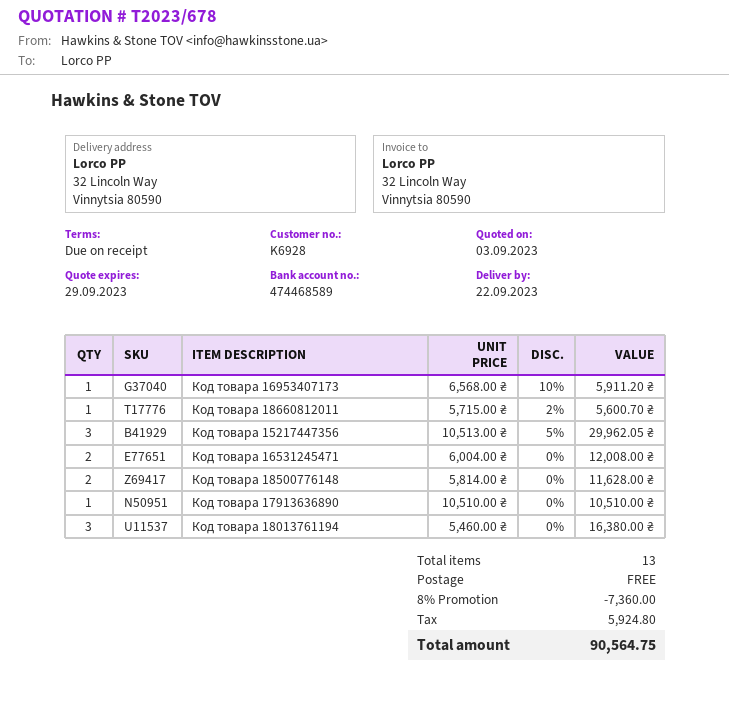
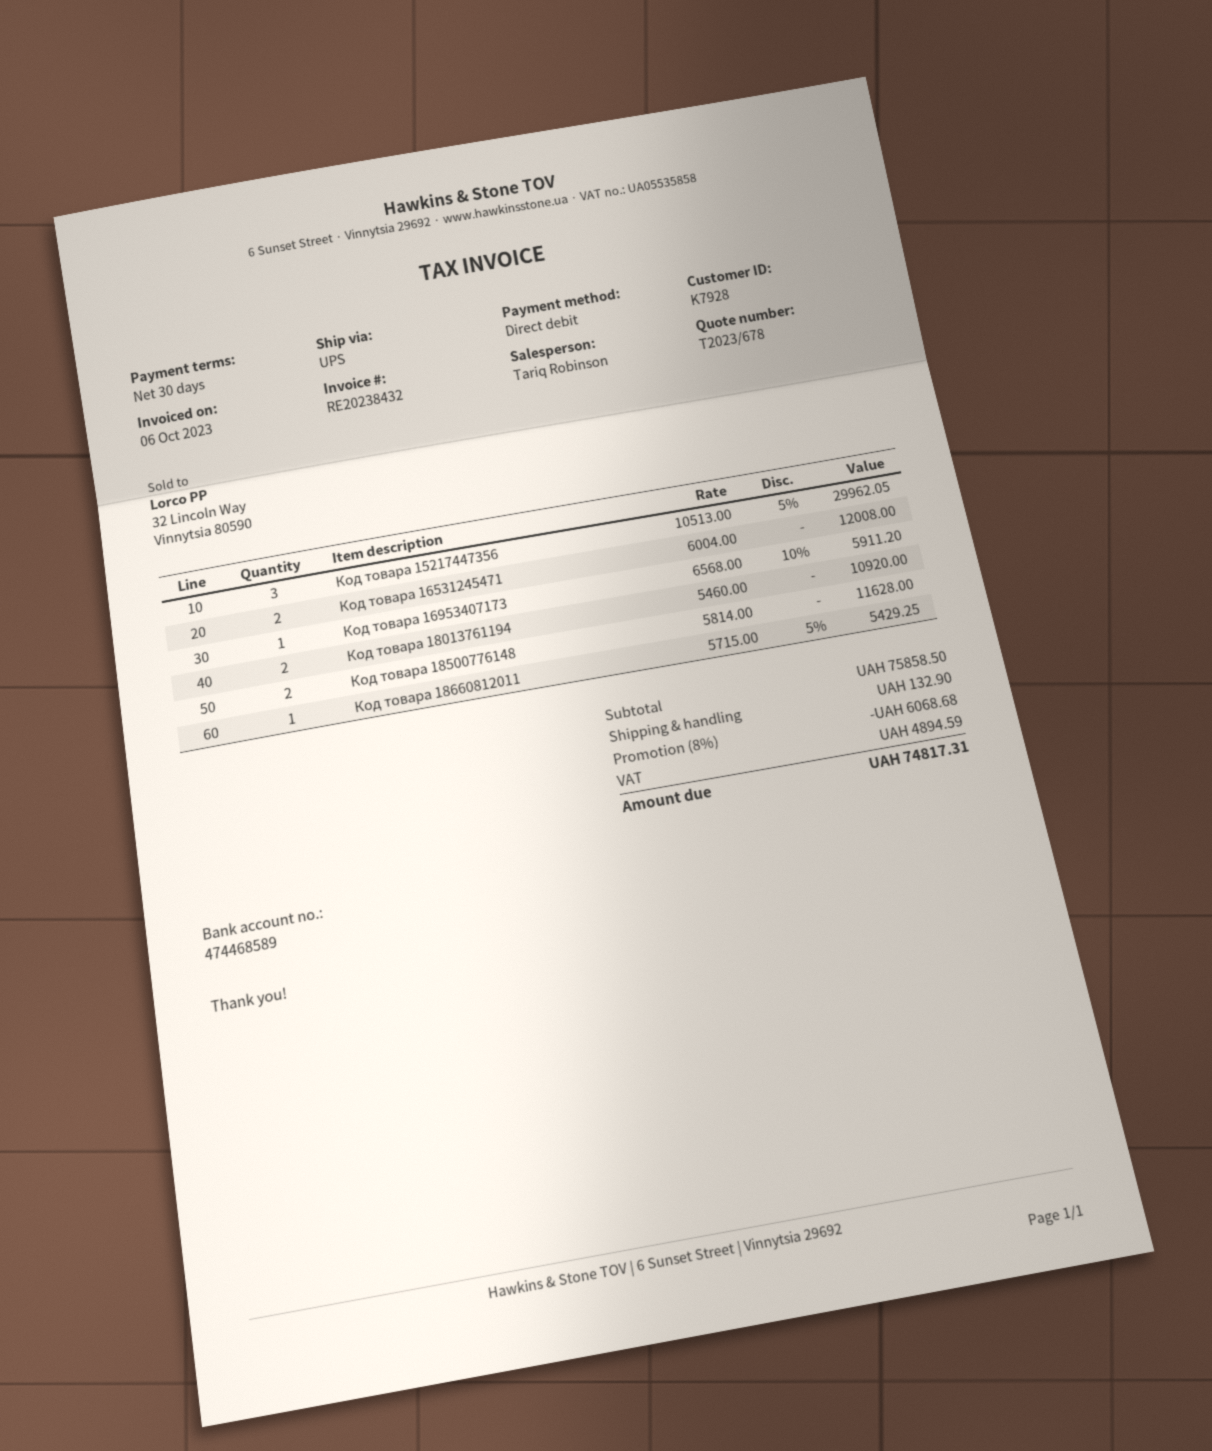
payment terms: on receipt -> 30 days
customer number: K6928 -> K7928
Код товара 18660812011: 1 x 5715.00 - 2% = 5600.70 -> 1 x 5715.00 - 5% = 5429.25
Код товара 17913636890: 1 x 10510.00 = 10510.00 -> none
Код товара 18013761194: 3 x 5460.00 = 16380.00 -> 2 x 5460.00 = 10920.00
discount: 8% = 7360.00 -> 8% = 6068.68
shipping: 0.00 -> 132.90
tax: 5924.80 -> 4894.59
total: 90564.75 -> 74817.31

